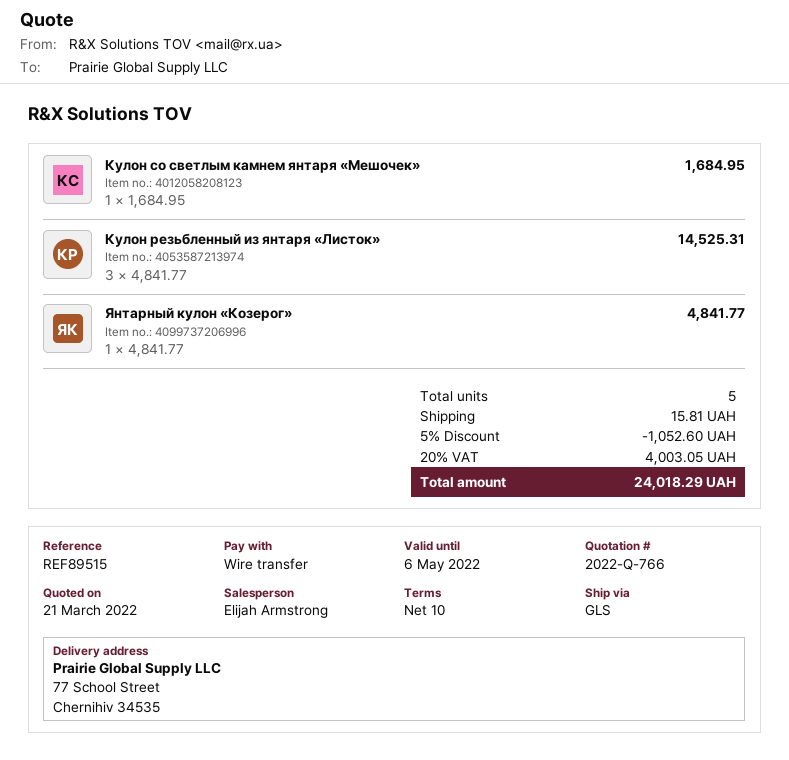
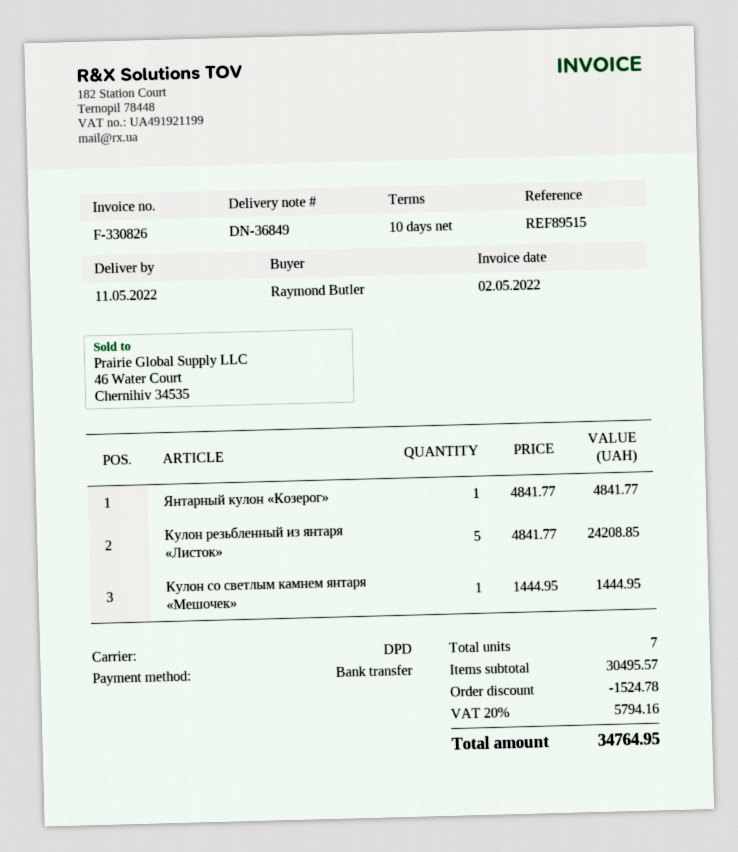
shipping method: GLS -> DPD
Кулон со светлым камнем янтаря «Мешочек»: 1 x 1684.95 = 1684.95 -> 1 x 1444.95 = 1444.95
Кулон резьбленный из янтаря «Листок»: 3 x 4841.77 = 14525.31 -> 5 x 4841.77 = 24208.85
total quantity: 5 -> 7
discount: 1052.60 -> 1524.78
shipping: 15.81 -> none
tax: 20% = 4003.05 -> 20% = 5794.16
total: 24018.29 -> 34764.95

